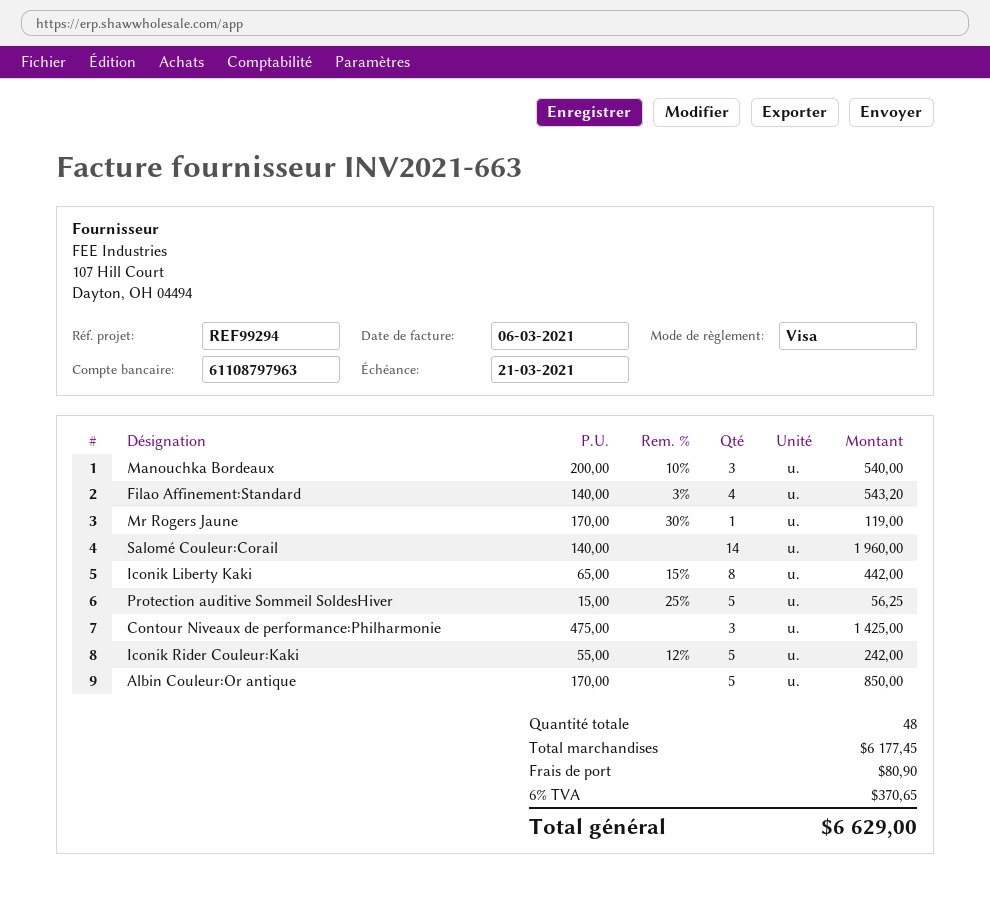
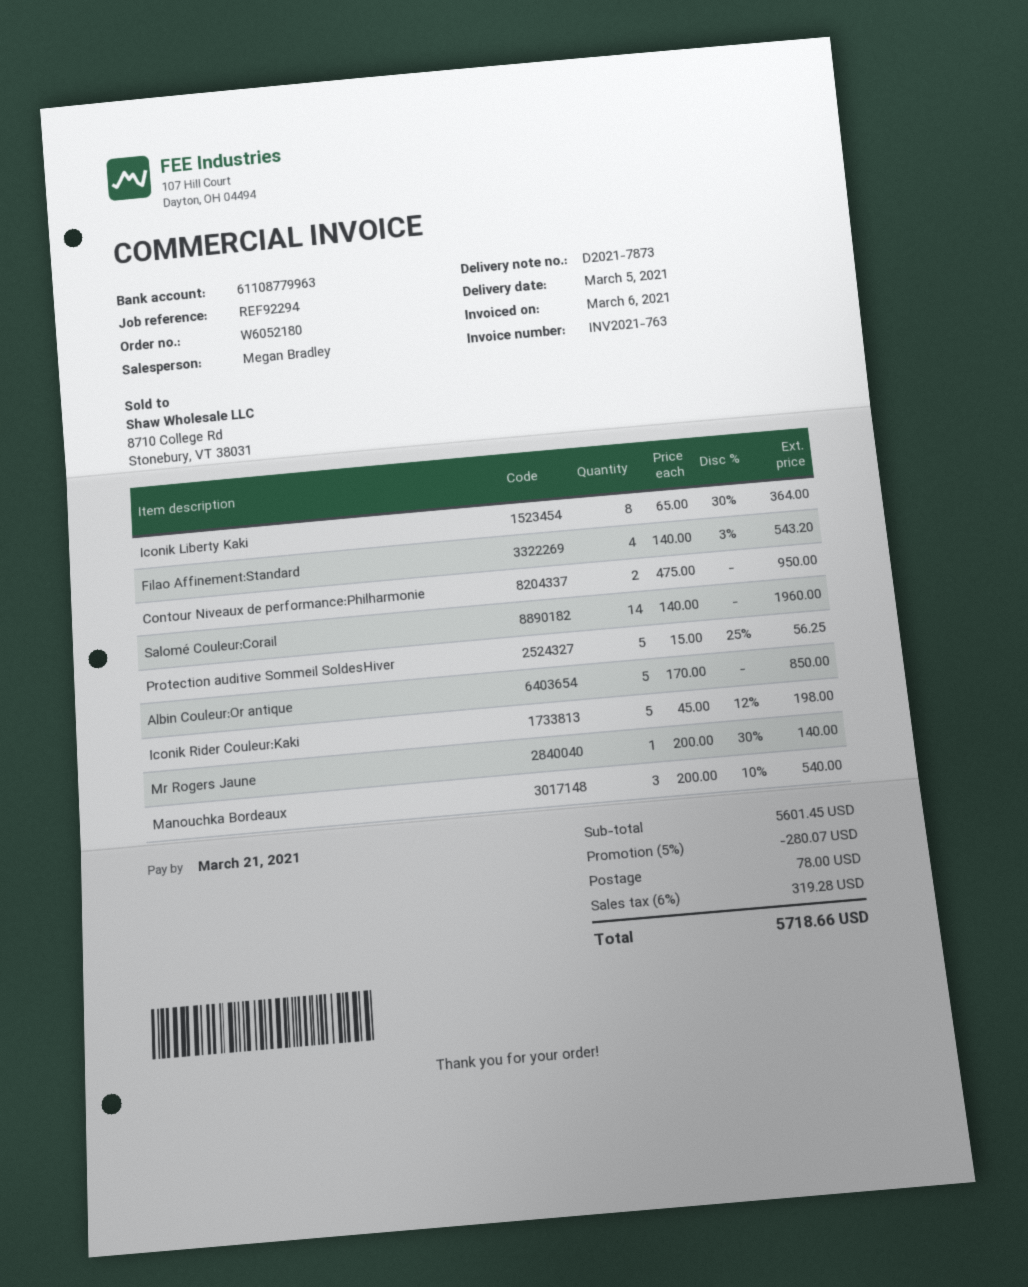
invoice number: INV2021-663 -> INV2021-763
reference: REF99294 -> REF92294
bank account: 61108797963 -> 61108779963
Mr Rogers Jaune: 1 x 170.00 - 30% = 119.00 -> 1 x 200.00 - 30% = 140.00
Iconik Liberty Kaki: 8 x 65.00 - 15% = 442.00 -> 8 x 65.00 - 30% = 364.00
Contour Niveaux de performance:Philharmonie: 3 x 475.00 = 1425.00 -> 2 x 475.00 = 950.00
Iconik Rider Couleur:Kaki: 5 x 55.00 - 12% = 242.00 -> 5 x 45.00 - 12% = 198.00
subtotal: 6177.45 -> 5601.45
discount: none -> 5% = 280.07
shipping: 80.90 -> 78.00
tax: 6% = 370.65 -> 6% = 319.28
total: 6629.00 -> 5718.66

